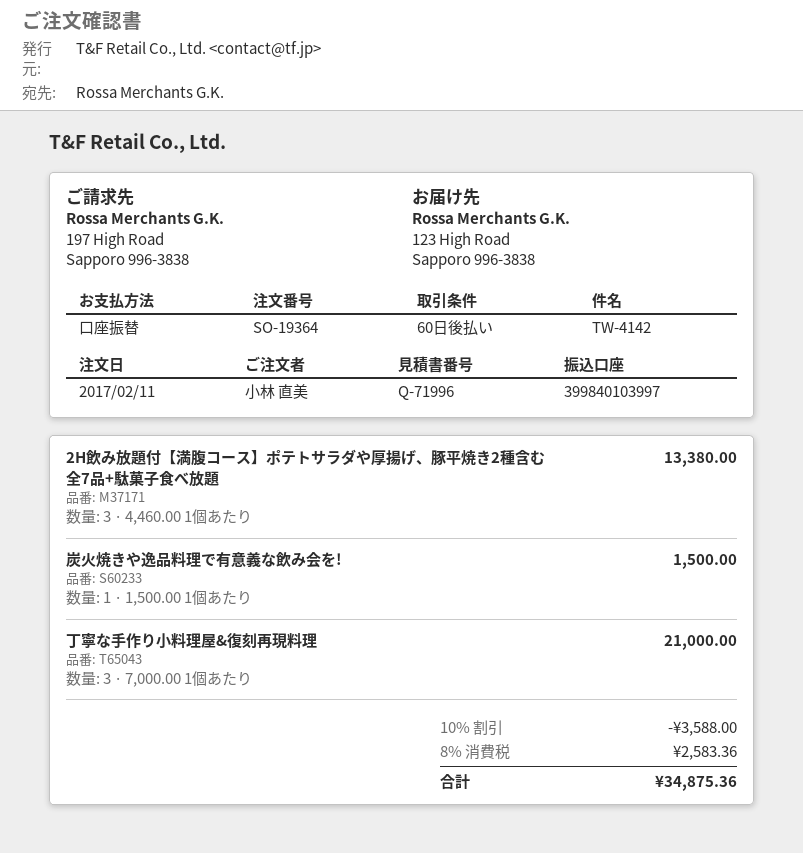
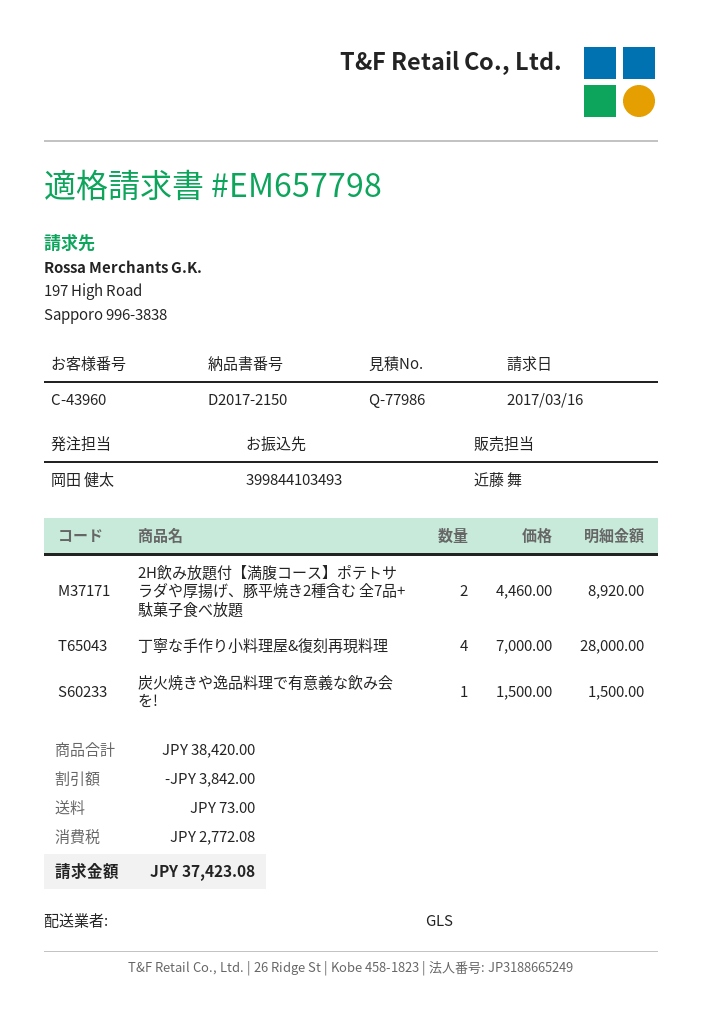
quote number: Q-71996 -> Q-77986
ordered by: 小林 直美 -> 岡田 健太
bank account: 399840103997 -> 399844103493
2H飲み放題付【満腹コース】ポテトサラダや厚揚げ、豚平焼き2種含む 全7品+駄菓子食べ放題: 3 x 4460.00 = 13380.00 -> 2 x 4460.00 = 8920.00
丁寧な手作り小料理屋&復刻再現料理: 3 x 7000.00 = 21000.00 -> 4 x 7000.00 = 28000.00
discount: 3588.00 -> 3842.00
shipping: none -> 73.00
tax: 2583.36 -> 2772.08
total: 34875.36 -> 37423.08

